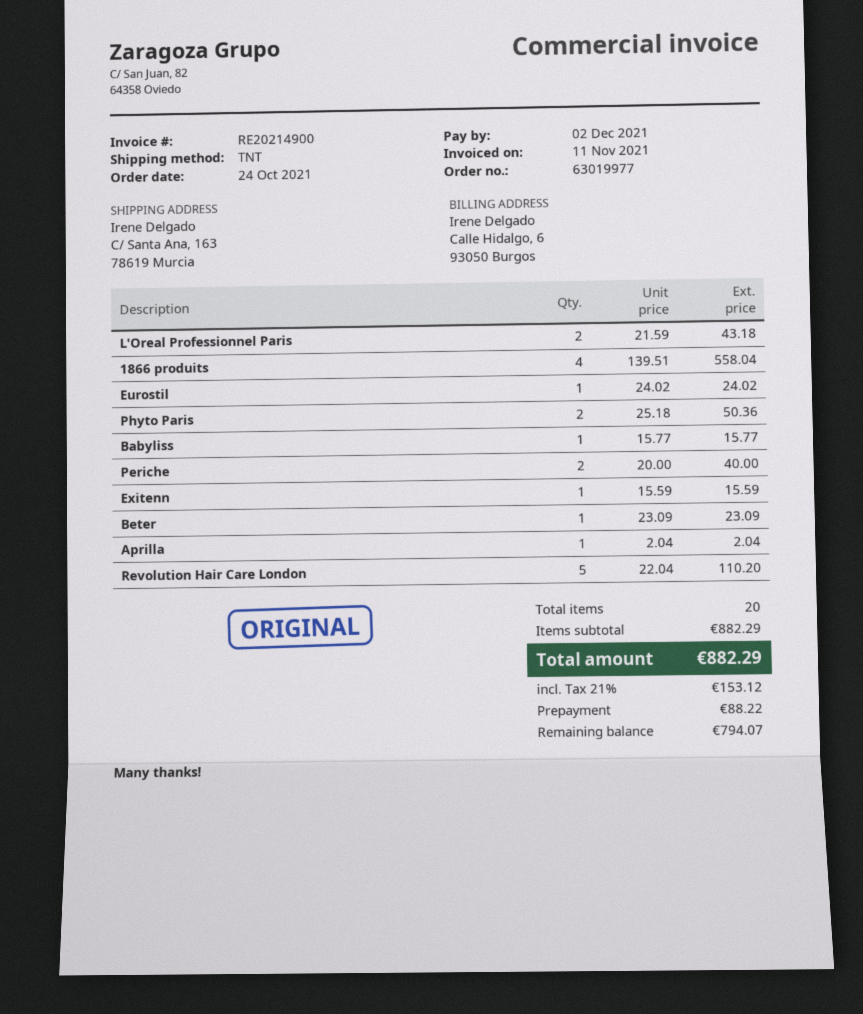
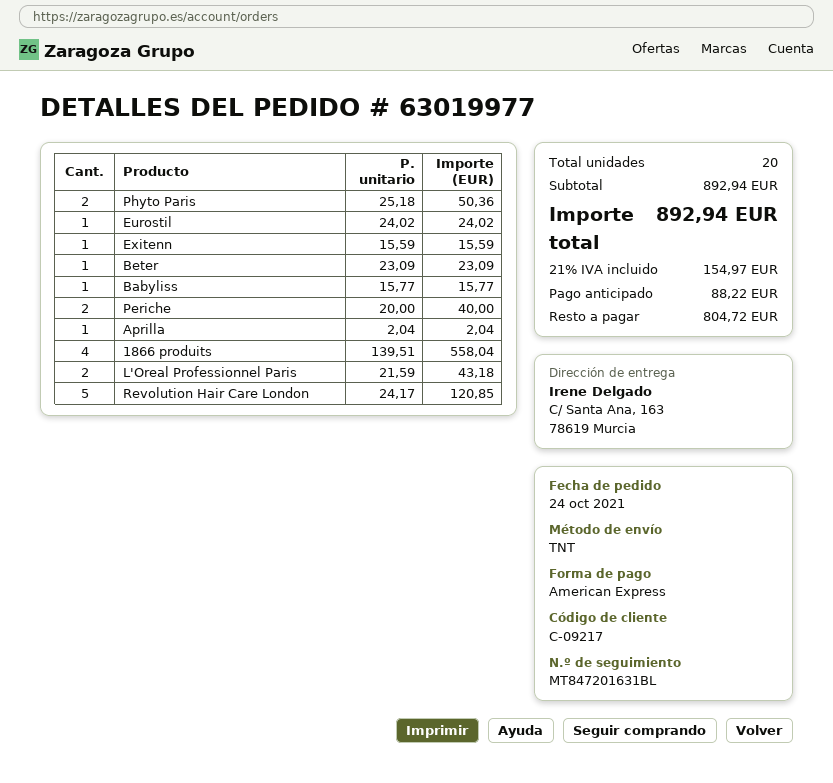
Revolution Hair Care London: 5 x 22.04 = 110.20 -> 5 x 24.17 = 120.85
subtotal: 882.29 -> 892.94
tax: 21% = 153.12 -> 21% = 154.97
total: 882.29 -> 892.94
balance: 794.07 -> 804.72

